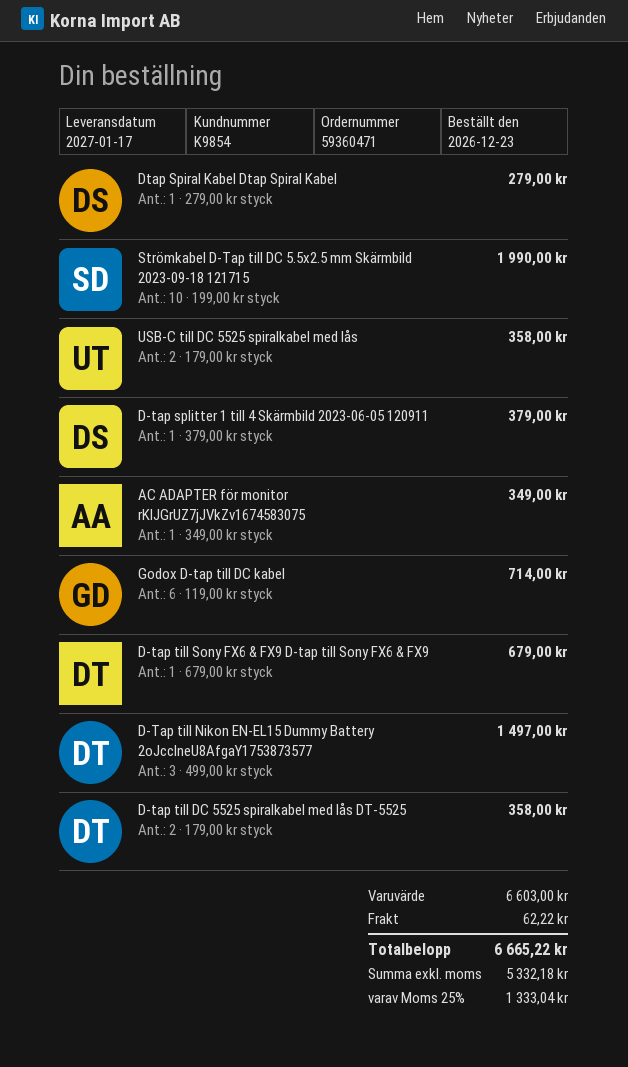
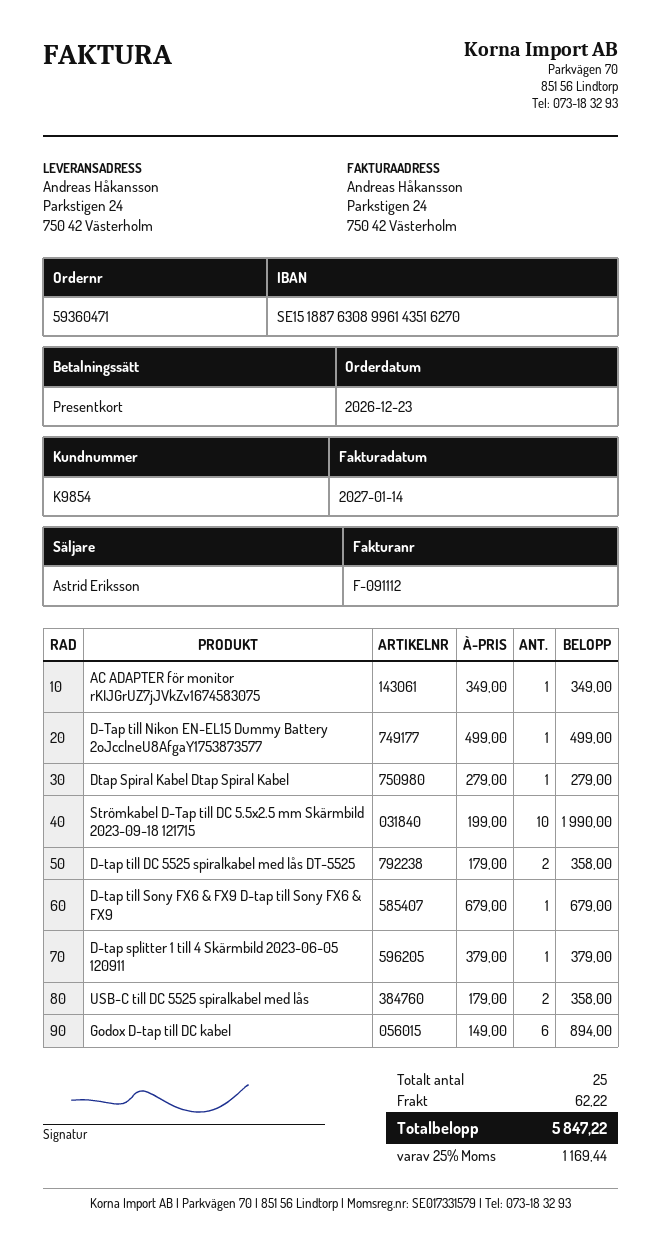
Godox D-tap till DC kabel: 6 x 119.00 = 714.00 -> 6 x 149.00 = 894.00
D-Tap till Nikon EN-EL15 Dummy Battery 2oJcclneU8AfgaY1753873577: 3 x 499.00 = 1497.00 -> 1 x 499.00 = 499.00
tax: 25% = 1333.04 -> 25% = 1169.44
total: 6665.22 -> 5847.22

